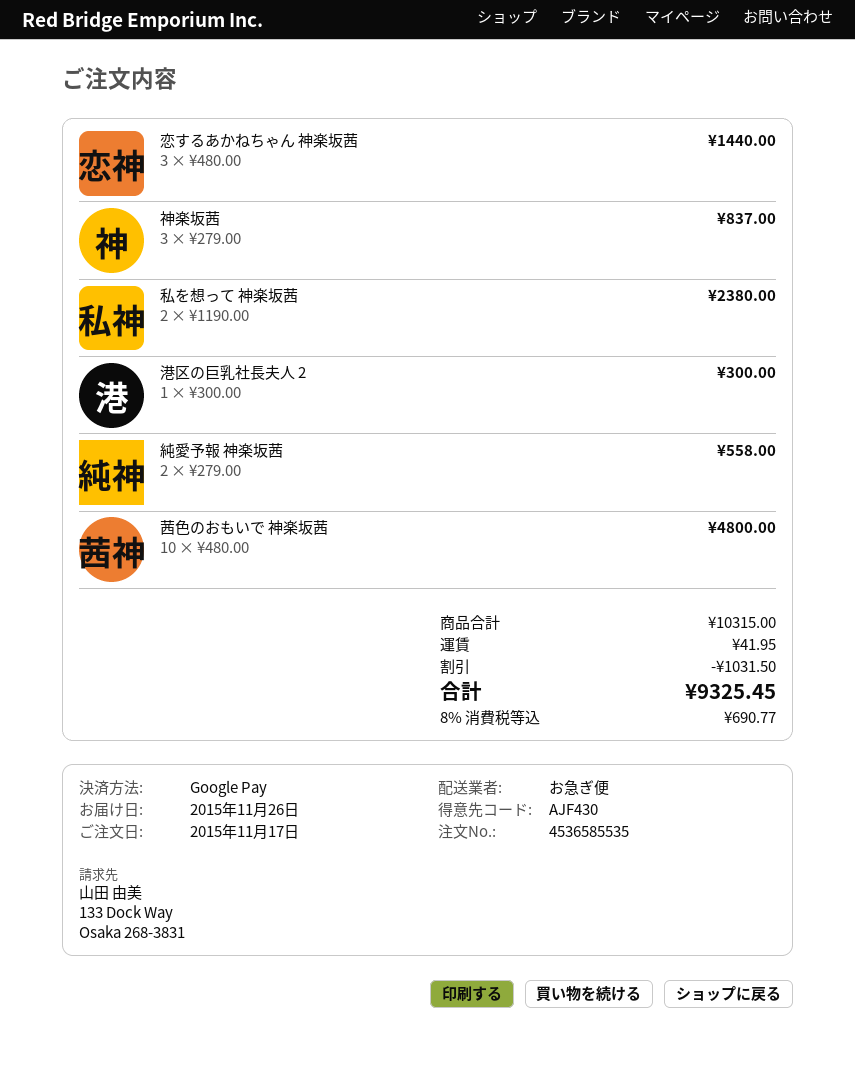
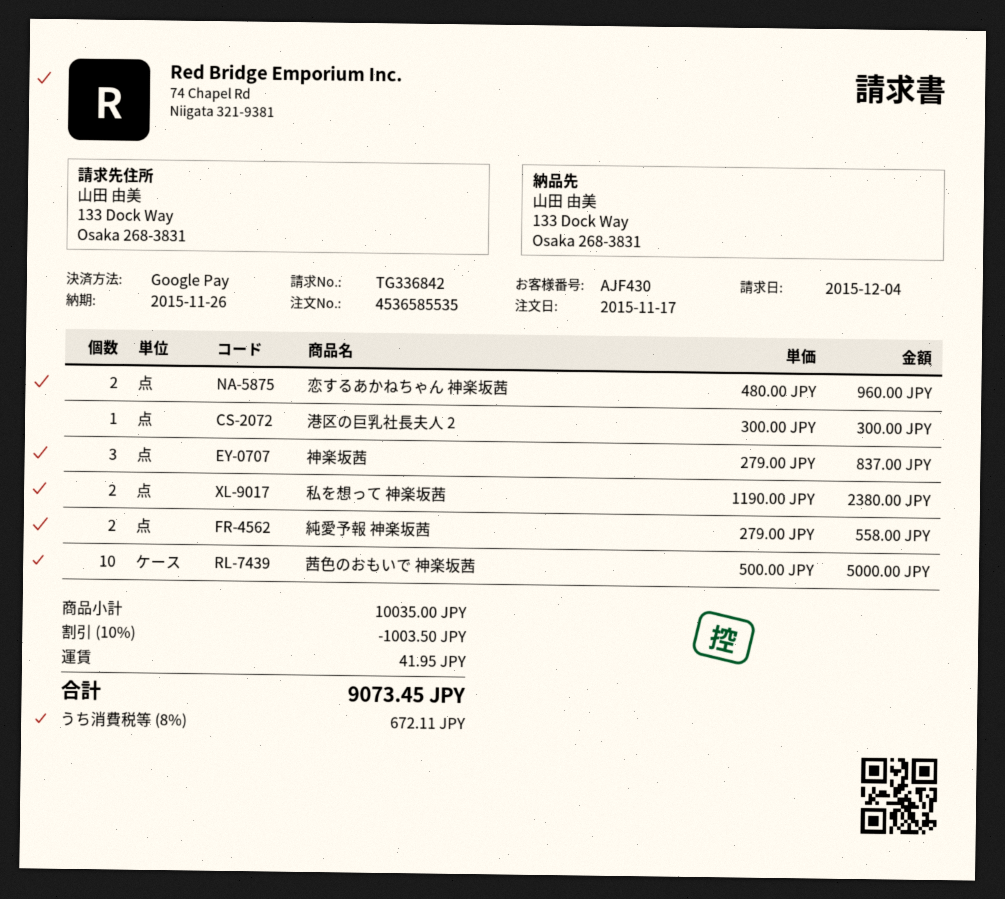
恋するあかねちゃん 神楽坂茜: 3 x 480.00 = 1440.00 -> 2 x 480.00 = 960.00
茜色のおもいで 神楽坂茜: 10 x 480.00 = 4800.00 -> 10 x 500.00 = 5000.00
subtotal: 10315.00 -> 10035.00
discount: 1031.50 -> 1003.50
tax: 8% = 690.77 -> 8% = 672.11
total: 9325.45 -> 9073.45

